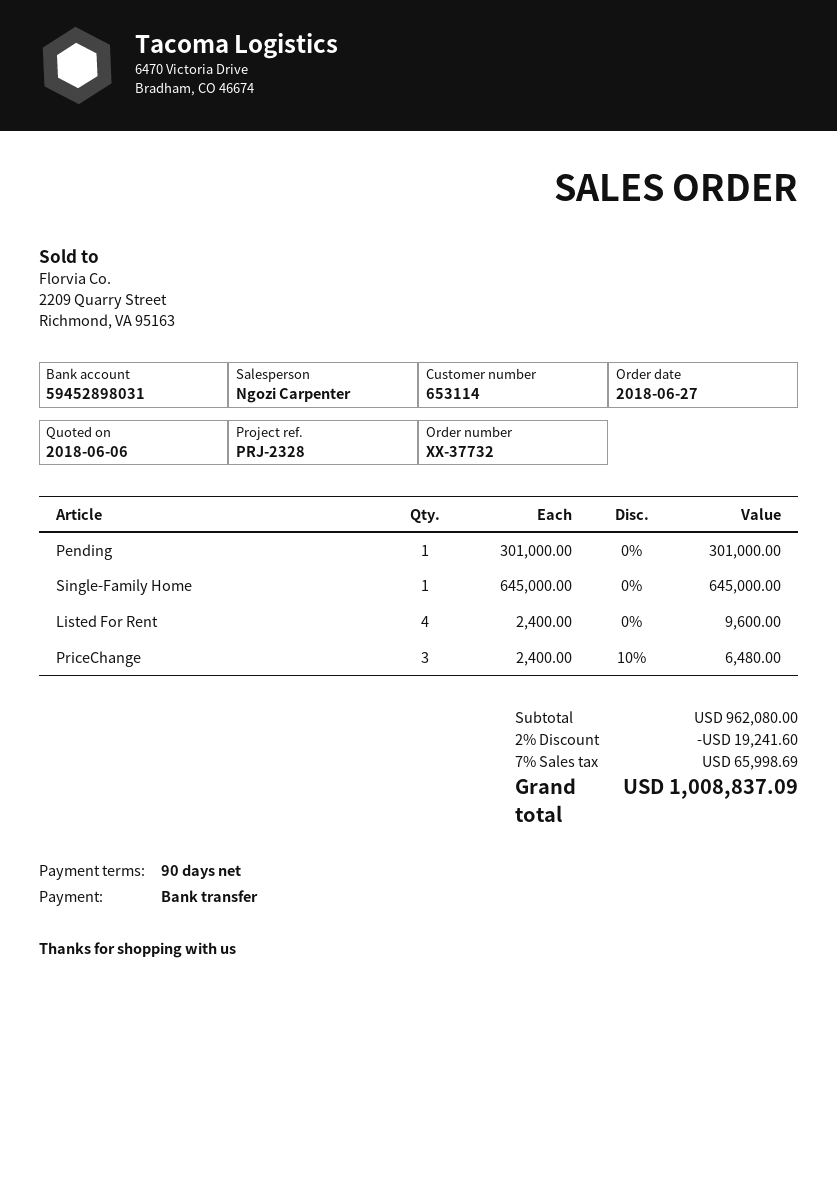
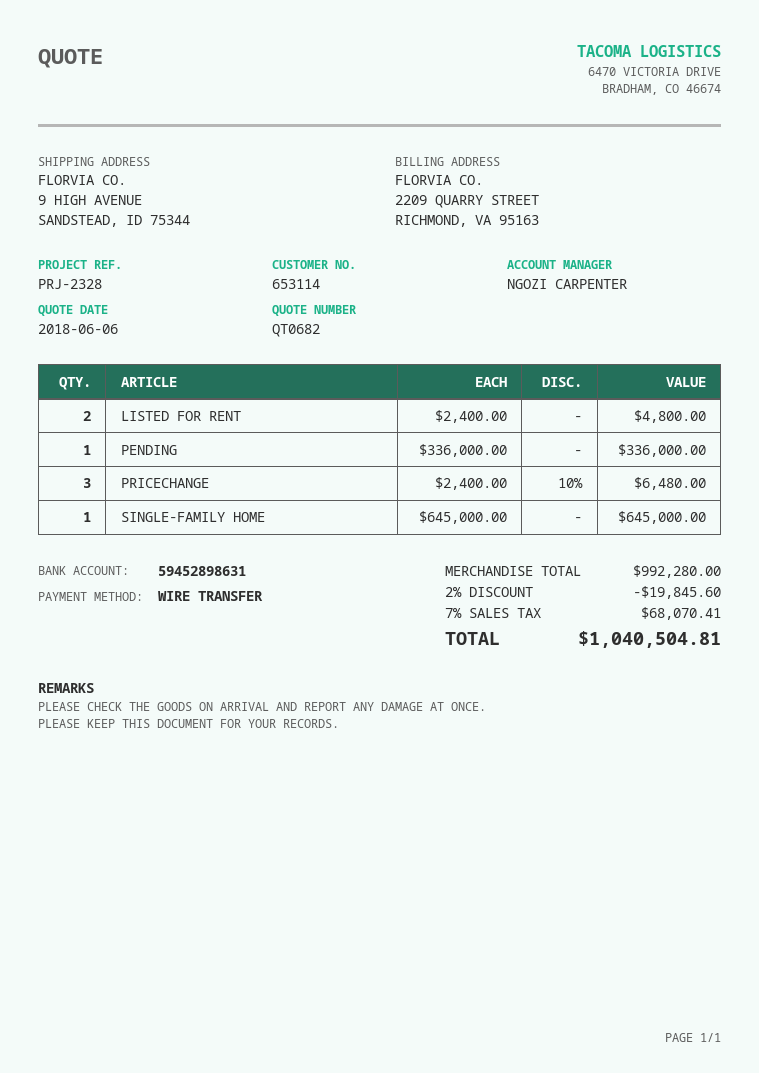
bank account: 59452898031 -> 59452898631
Pending: 1 x 301000.00 = 301000.00 -> 1 x 336000.00 = 336000.00
Listed For Rent: 4 x 2400.00 = 9600.00 -> 2 x 2400.00 = 4800.00
subtotal: 962080.00 -> 992280.00
discount: 2% = 19241.60 -> 2% = 19845.60
tax: 7% = 65998.69 -> 7% = 68070.41
total: 1008837.09 -> 1040504.81

